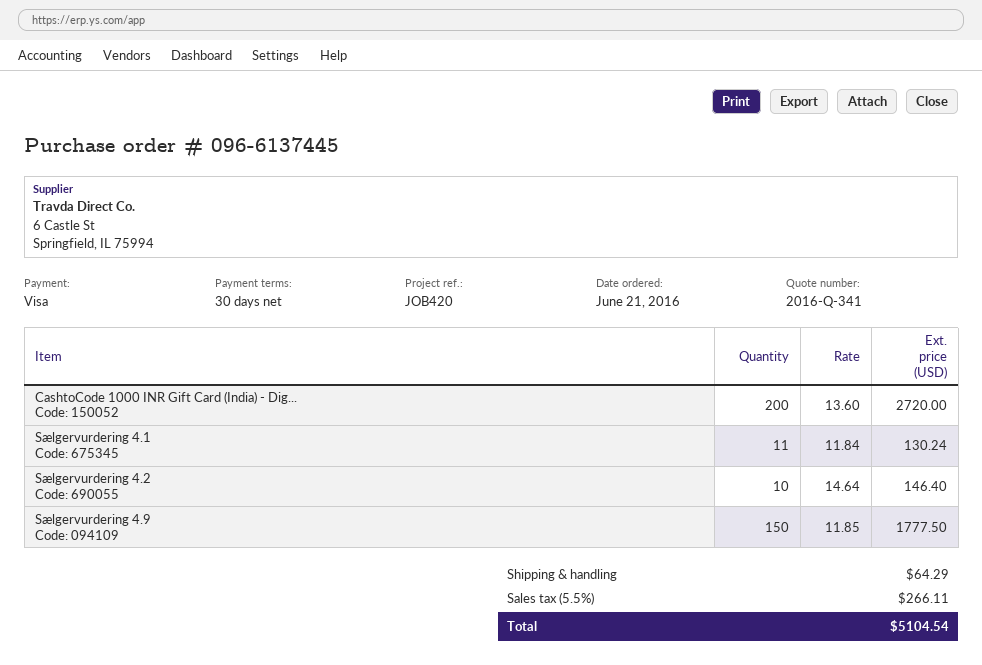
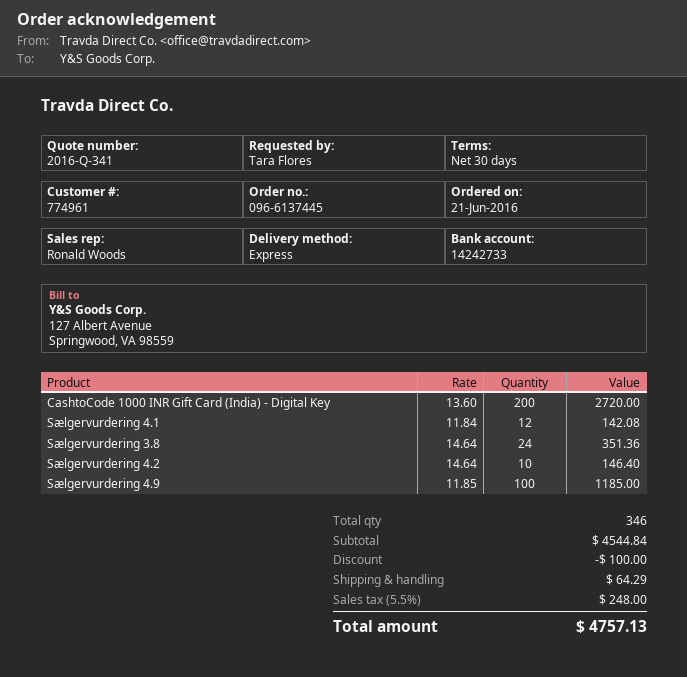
Sælgervurdering 4.1: 11 x 11.84 = 130.24 -> 12 x 11.84 = 142.08
Sælgervurdering 4.9: 150 x 11.85 = 1777.50 -> 100 x 11.85 = 1185.00
Sælgervurdering 3.8: none -> 24 x 14.64 = 351.36
discount: none -> 100.00
tax: 5.5% = 266.11 -> 5.5% = 248.00
total: 5104.54 -> 4757.13

